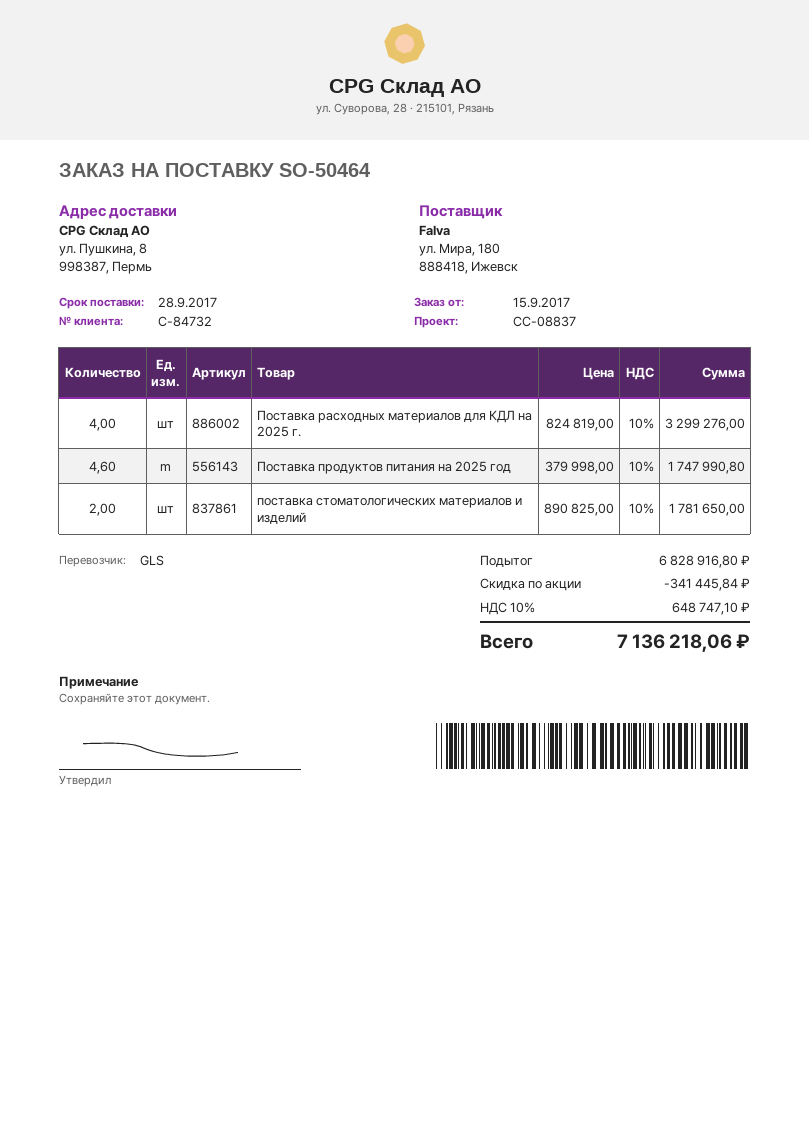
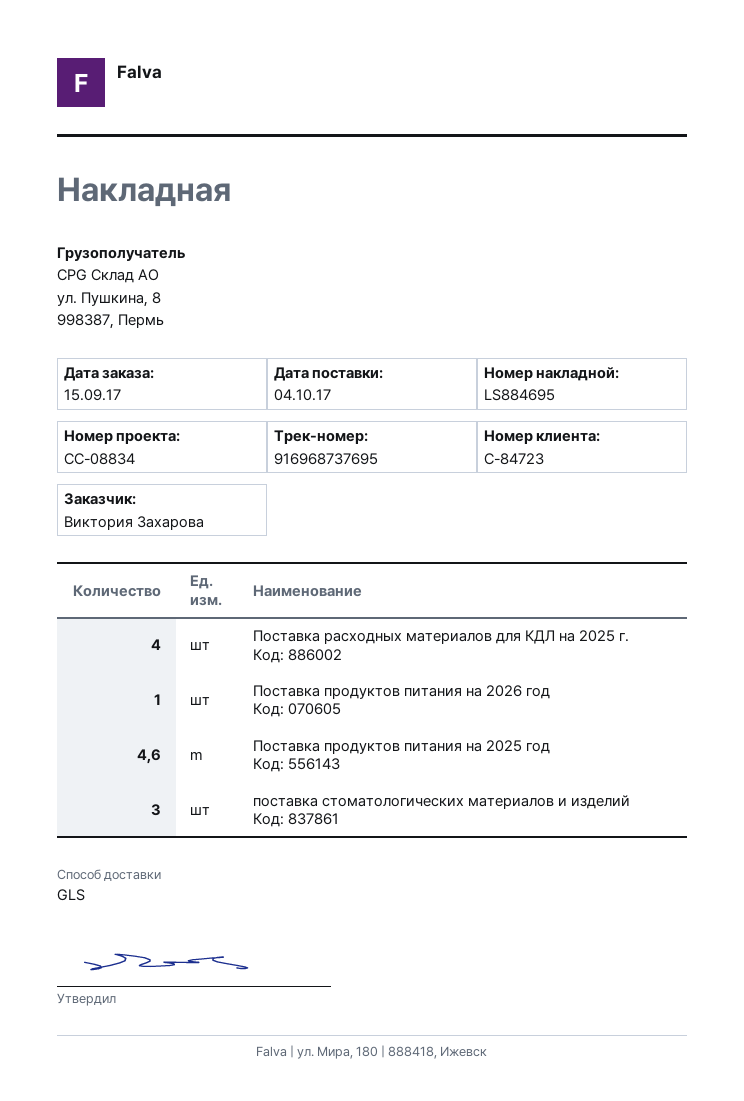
delivery date: 2017-09-28 -> 2017-10-04
customer number: C-84732 -> C-84723
reference: CC-08837 -> CC-08834
поставка стоматологических материалов и изделий: 2 -> 3
Поставка продуктов питания на 2026 год: none -> 1

